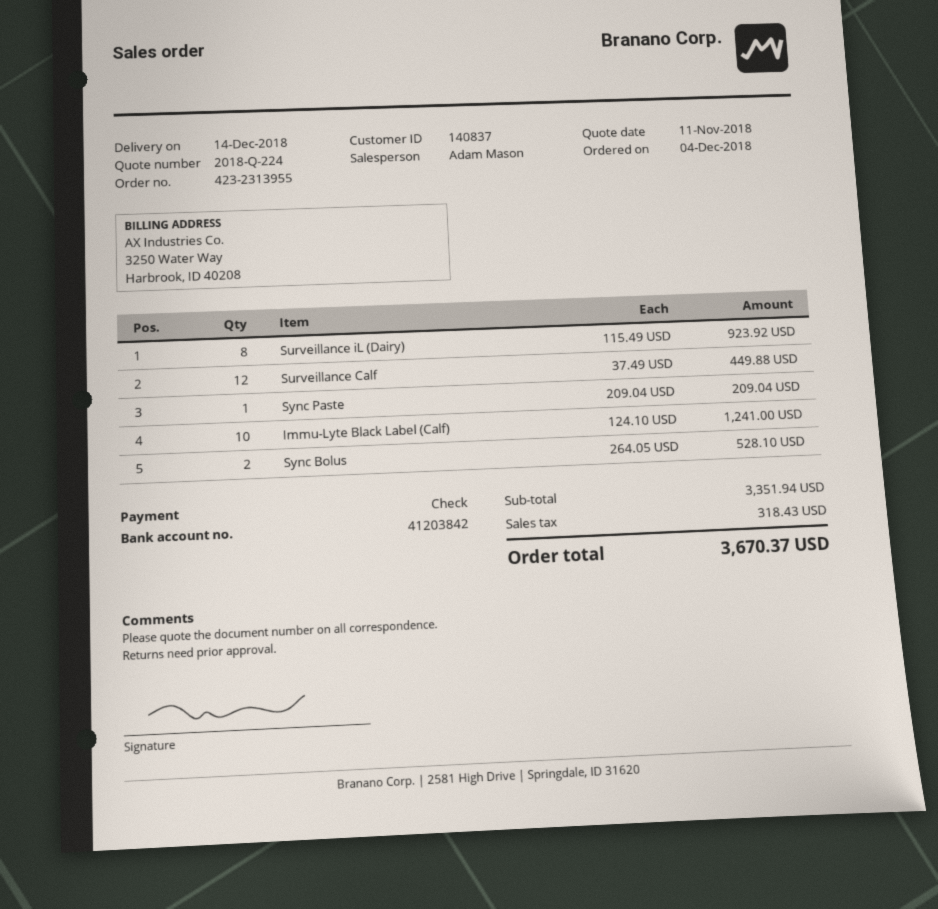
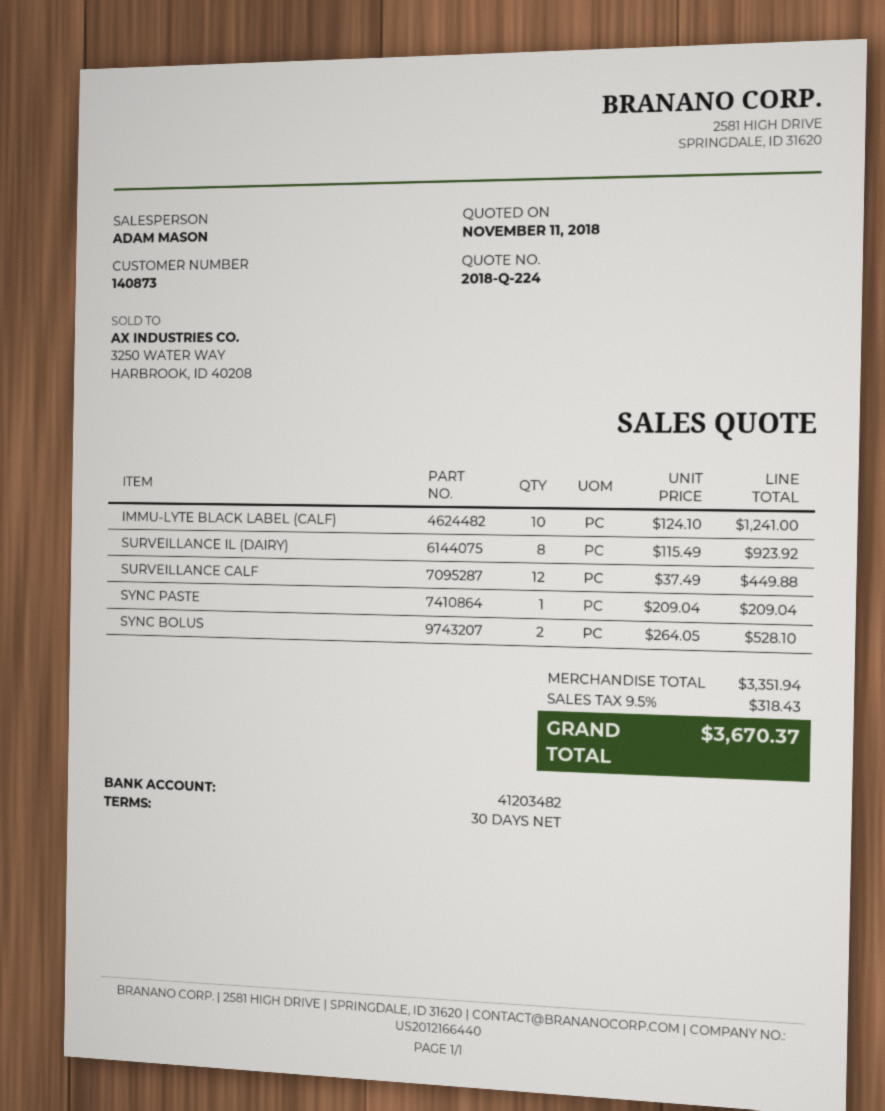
customer number: 140837 -> 140873
bank account: 41203842 -> 41203482

